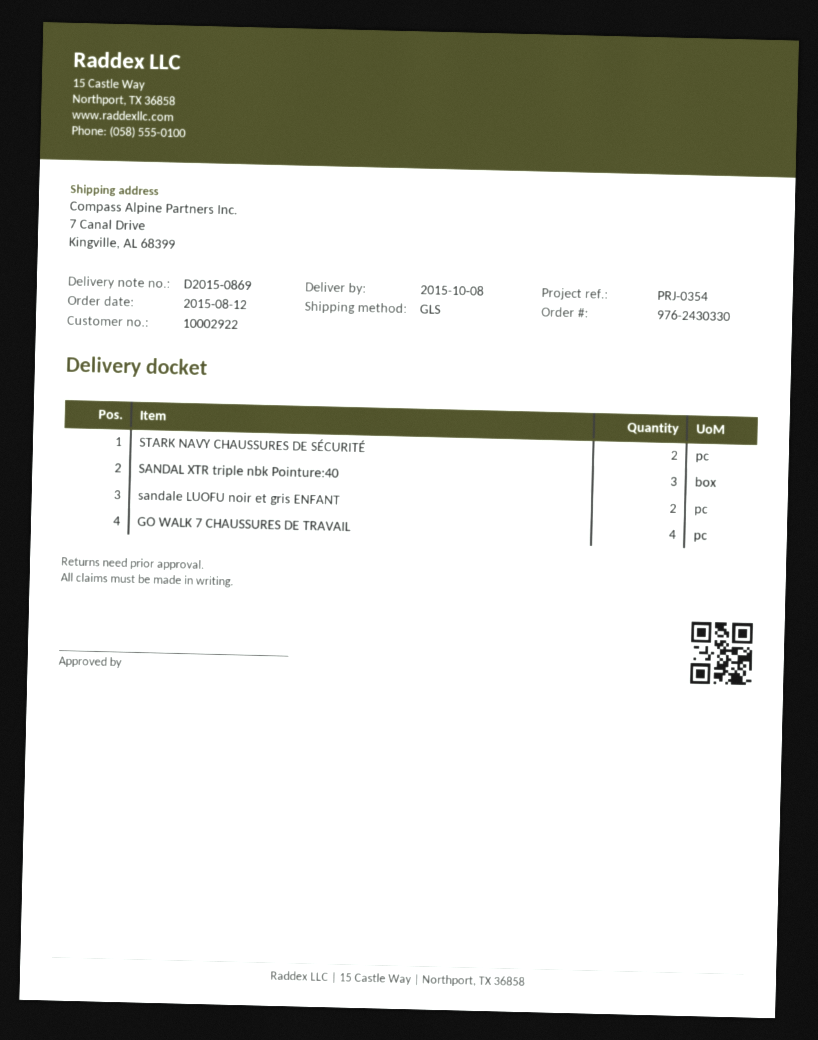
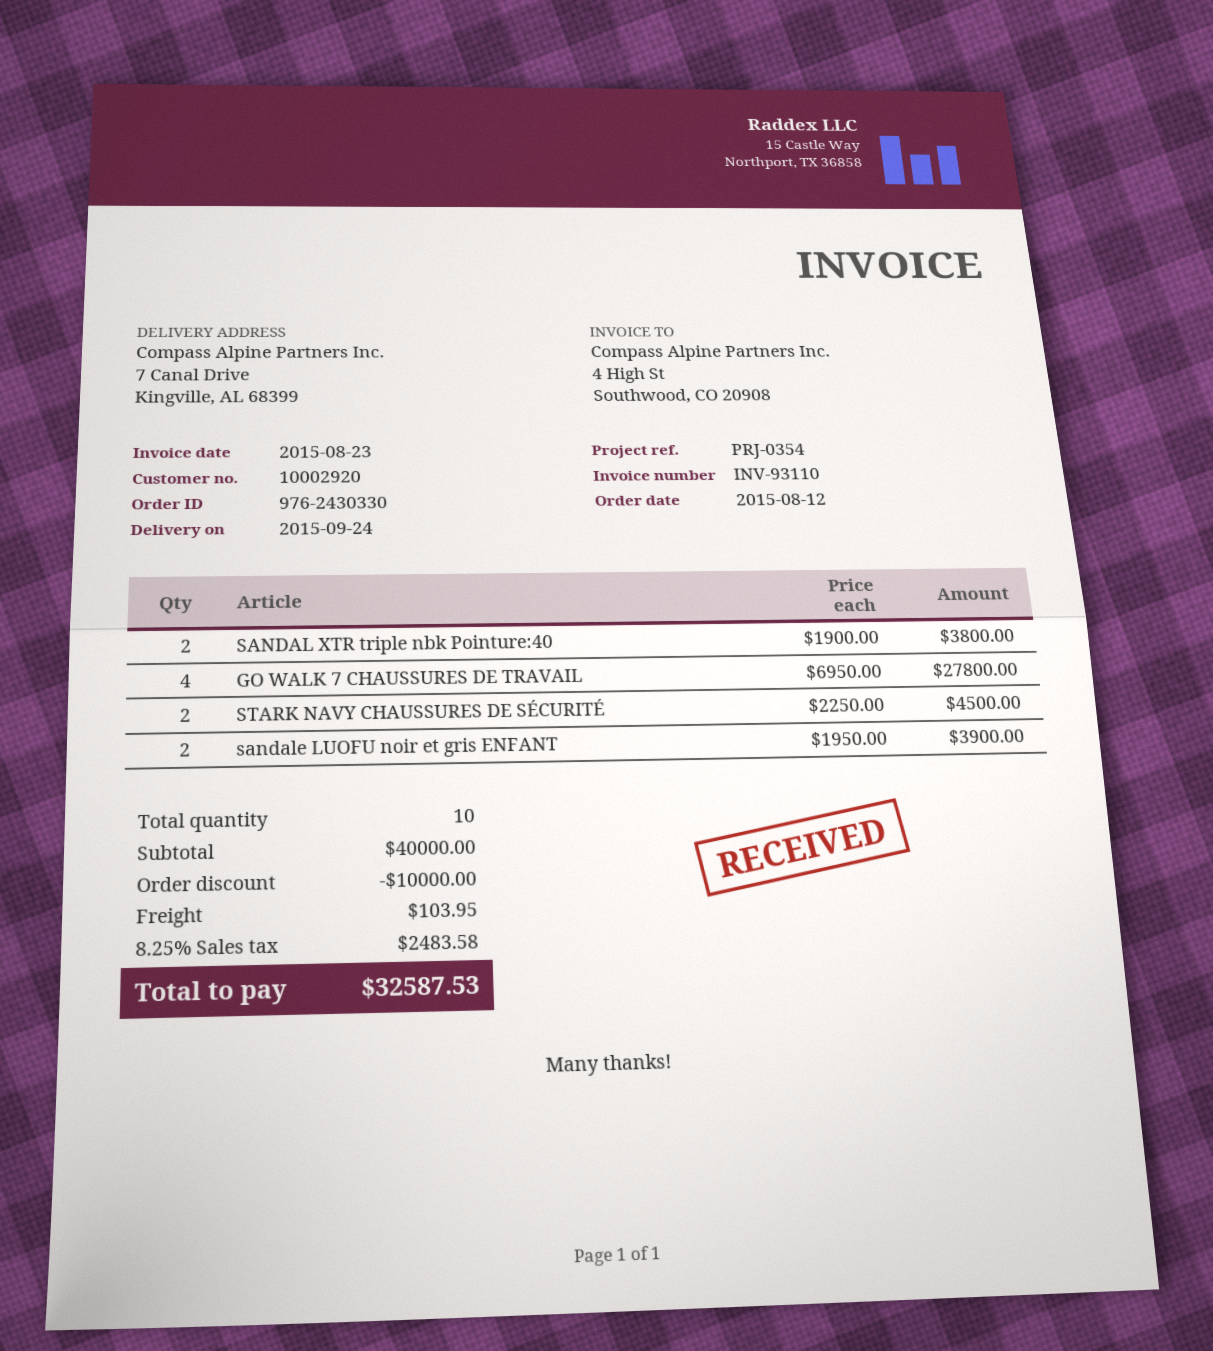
delivery date: 2015-10-08 -> 2015-09-24
customer number: 10002922 -> 10002920
SANDAL XTR triple nbk Pointure:40: 3 -> 2

